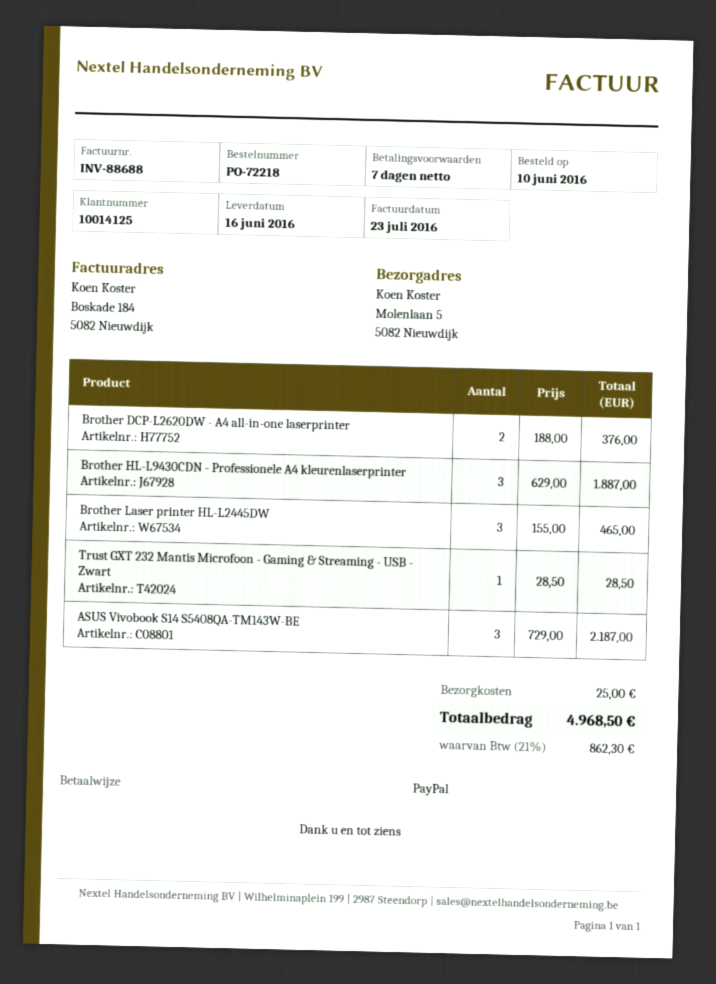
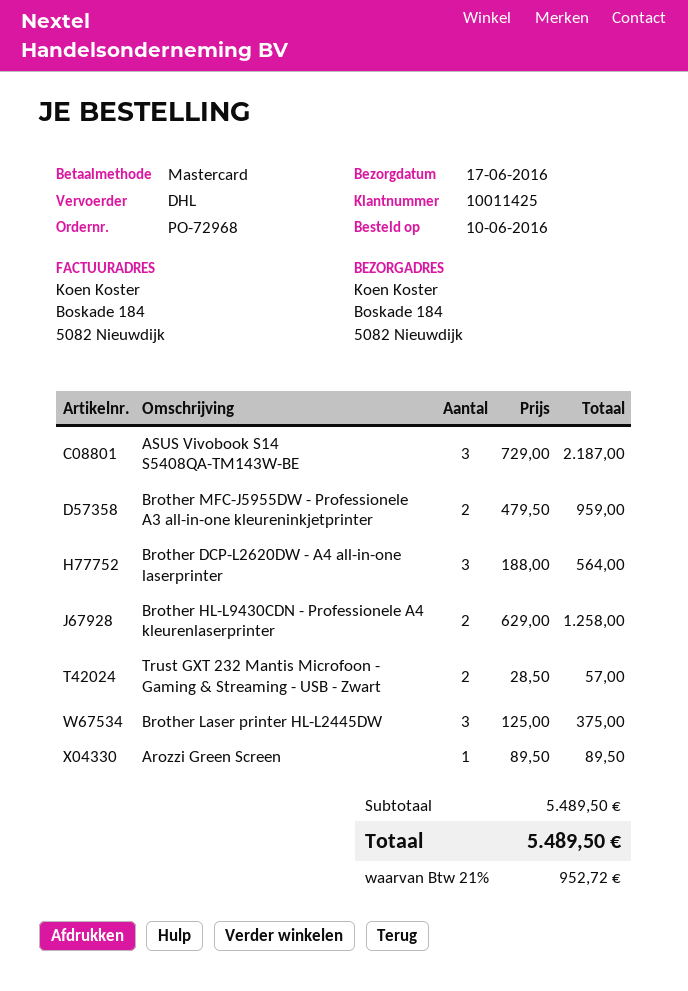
order number: PO-72218 -> PO-72968
delivery date: 2016-06-16 -> 2016-06-17
customer number: 10014125 -> 10011425
payment method: PayPal -> Mastercard
ship to: Molenlaan 5, 5082 Nieuwdijk -> Boskade 184, 5082 Nieuwdijk
Brother DCP-L2620DW - A4 all-in-one laserprinter: 2 x 188.00 = 376.00 -> 3 x 188.00 = 564.00
Brother HL-L9430CDN - Professionele A4 kleurenlaserprinter: 3 x 629.00 = 1887.00 -> 2 x 629.00 = 1258.00
Brother Laser printer HL-L2445DW: 3 x 155.00 = 465.00 -> 3 x 125.00 = 375.00
Trust GXT 232 Mantis Microfoon - Gaming & Streaming - USB - Zwart: 1 x 28.50 = 28.50 -> 2 x 28.50 = 57.00
Brother MFC-J5955DW - Professionele A3 all-in-one kleureninkjetprinter: none -> 2 x 479.50 = 959.00
Arozzi Green Screen: none -> 1 x 89.50 = 89.50
shipping: 25.00 -> none
tax: 21% = 862.30 -> 21% = 952.72
total: 4968.50 -> 5489.50

